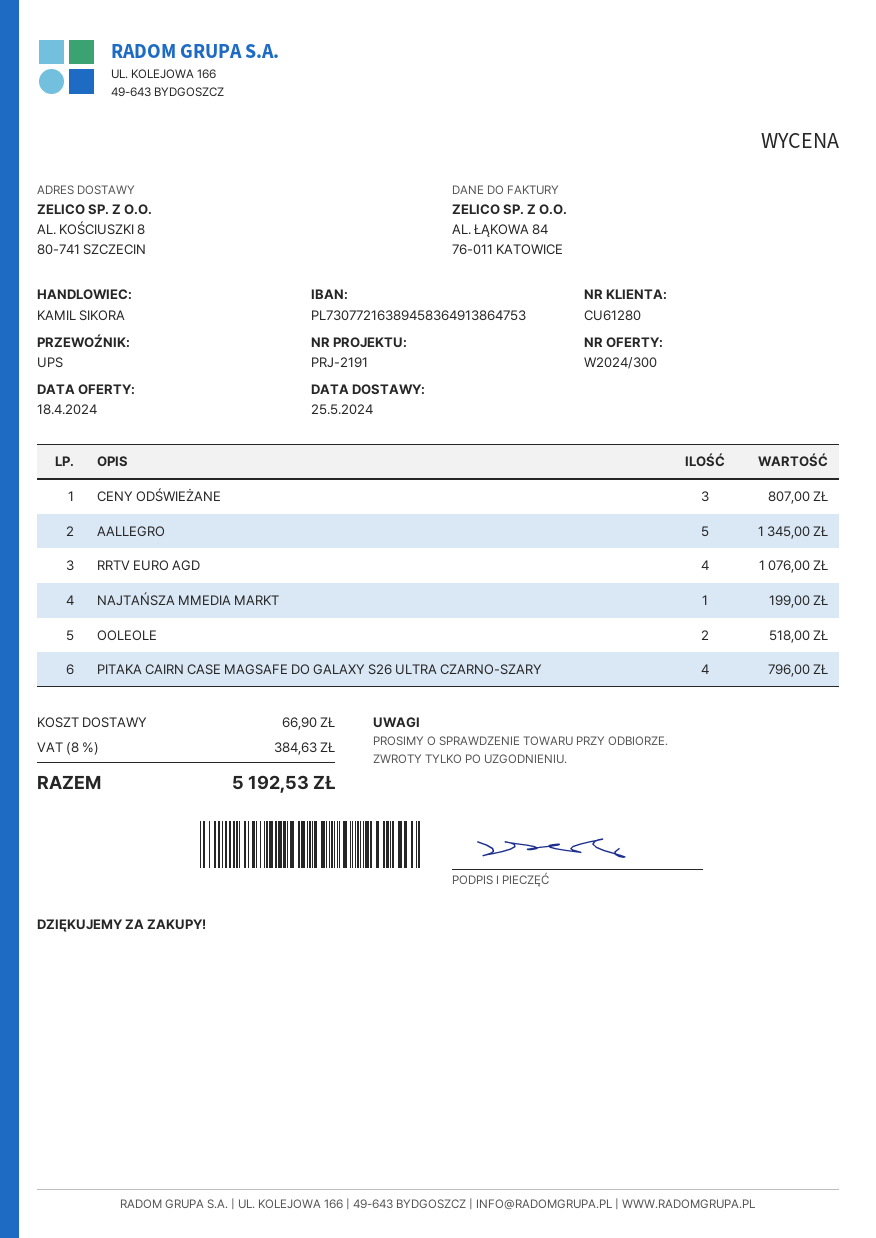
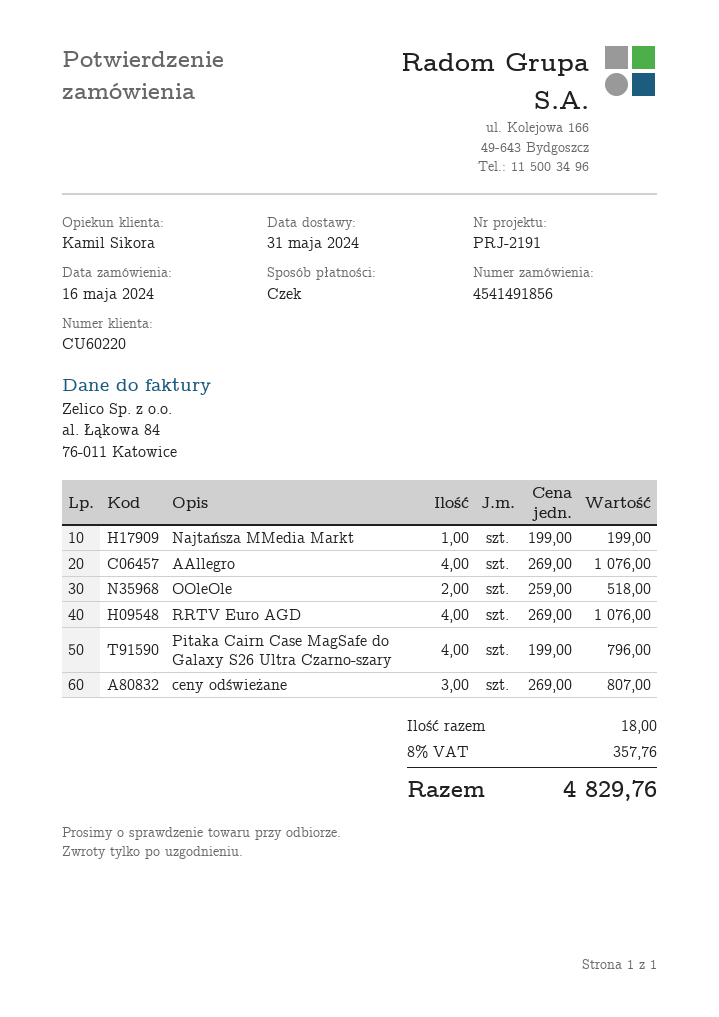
delivery date: 2024-05-25 -> 2024-05-31
customer number: CU61280 -> CU60220
AALLEGRO: 5 for 1345.00 -> 4 for 1076.00
shipping: 66.90 -> none
tax: 8% = 384.63 -> 8% = 357.76
total: 5192.53 -> 4829.76

